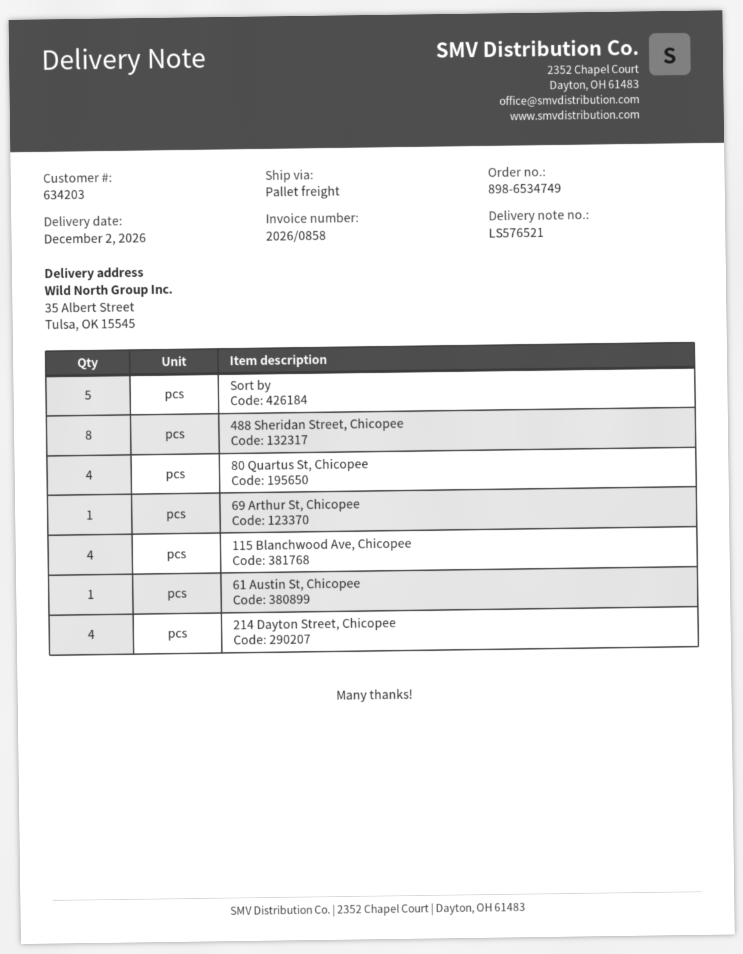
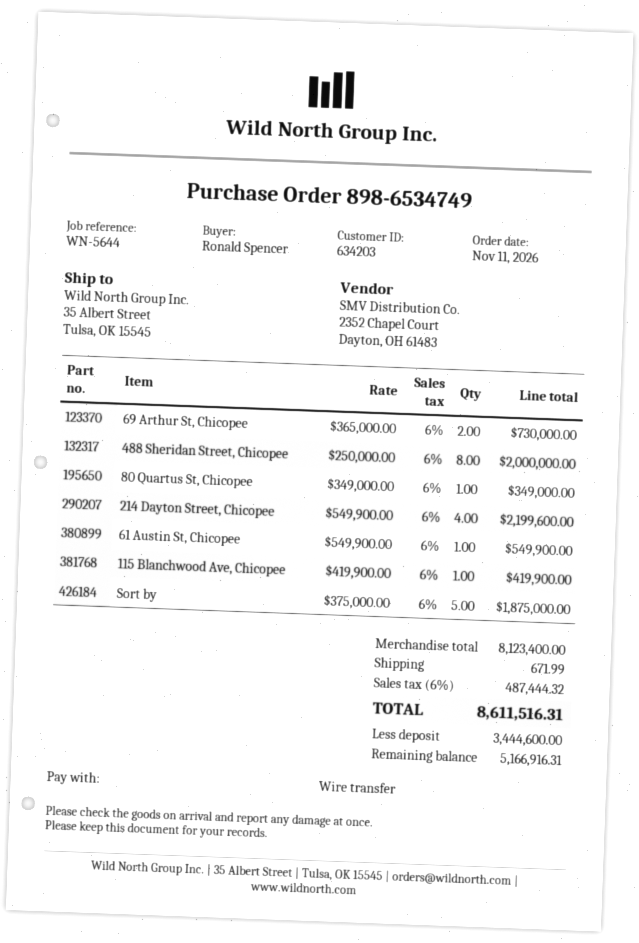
80 Quartus St, Chicopee: 4 -> 1
69 Arthur St, Chicopee: 1 -> 2
115 Blanchwood Ave, Chicopee: 4 -> 1

